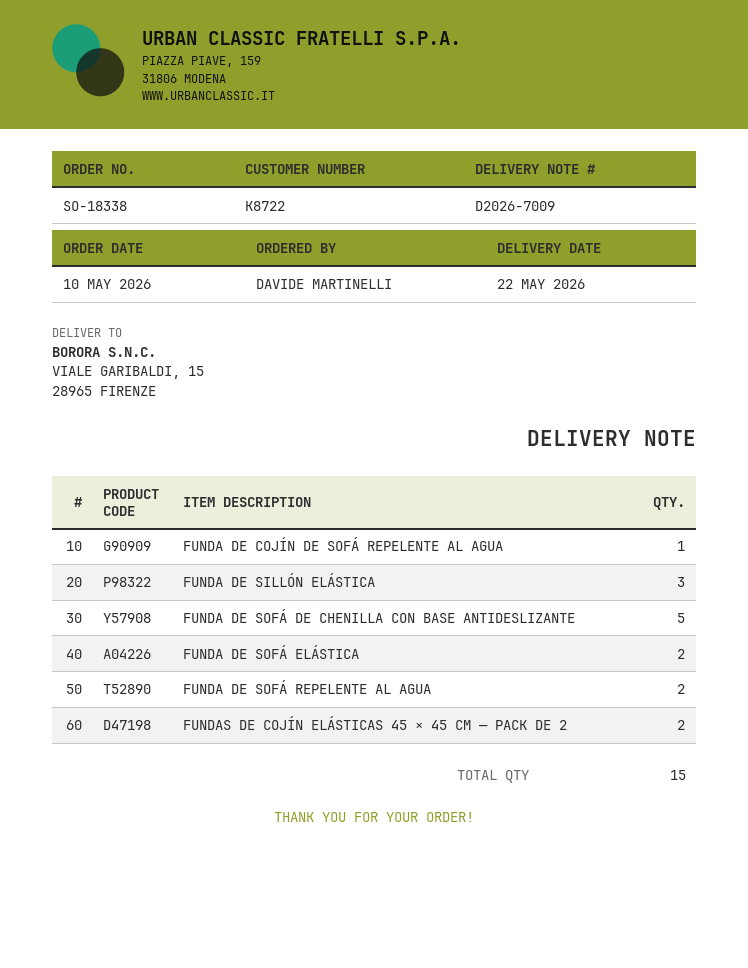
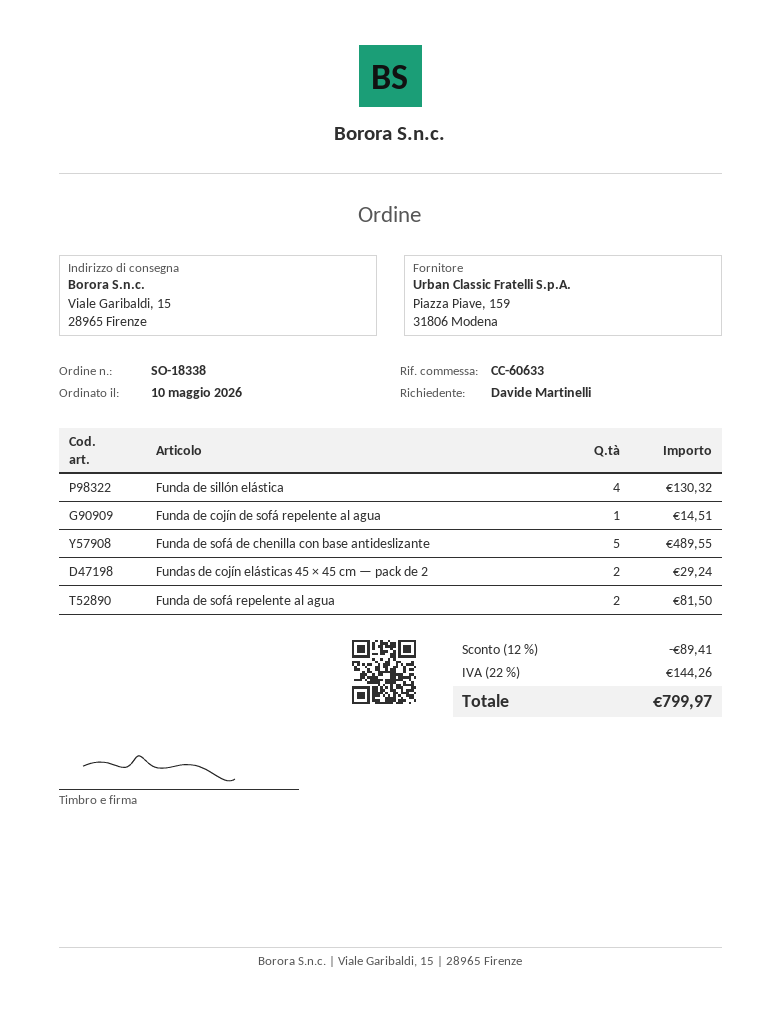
FUNDA DE SILLÓN ELÁSTICA: 3 -> 4
FUNDA DE SOFÁ ELÁSTICA: 2 -> none

